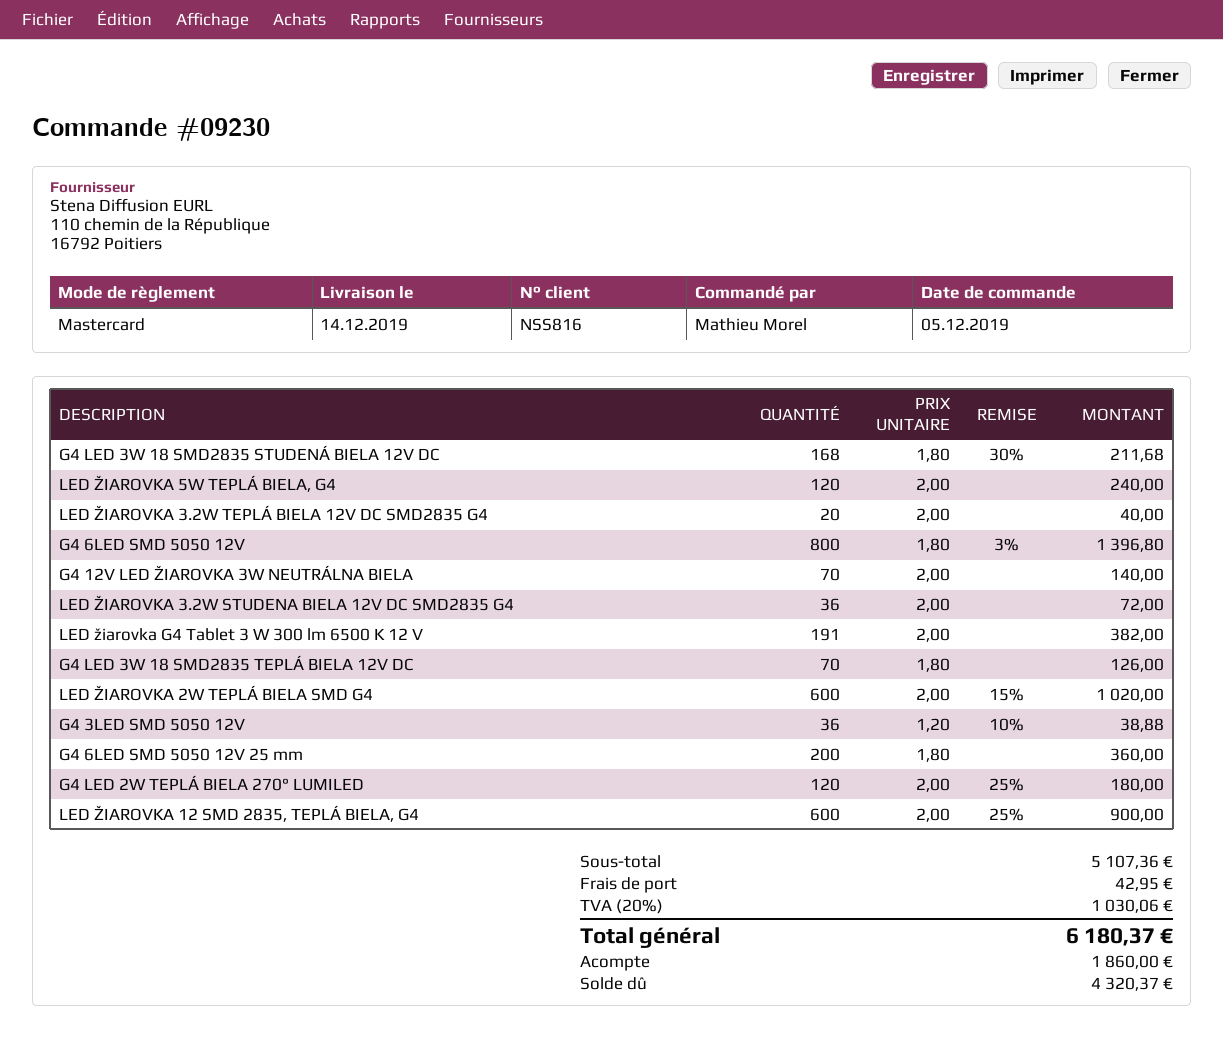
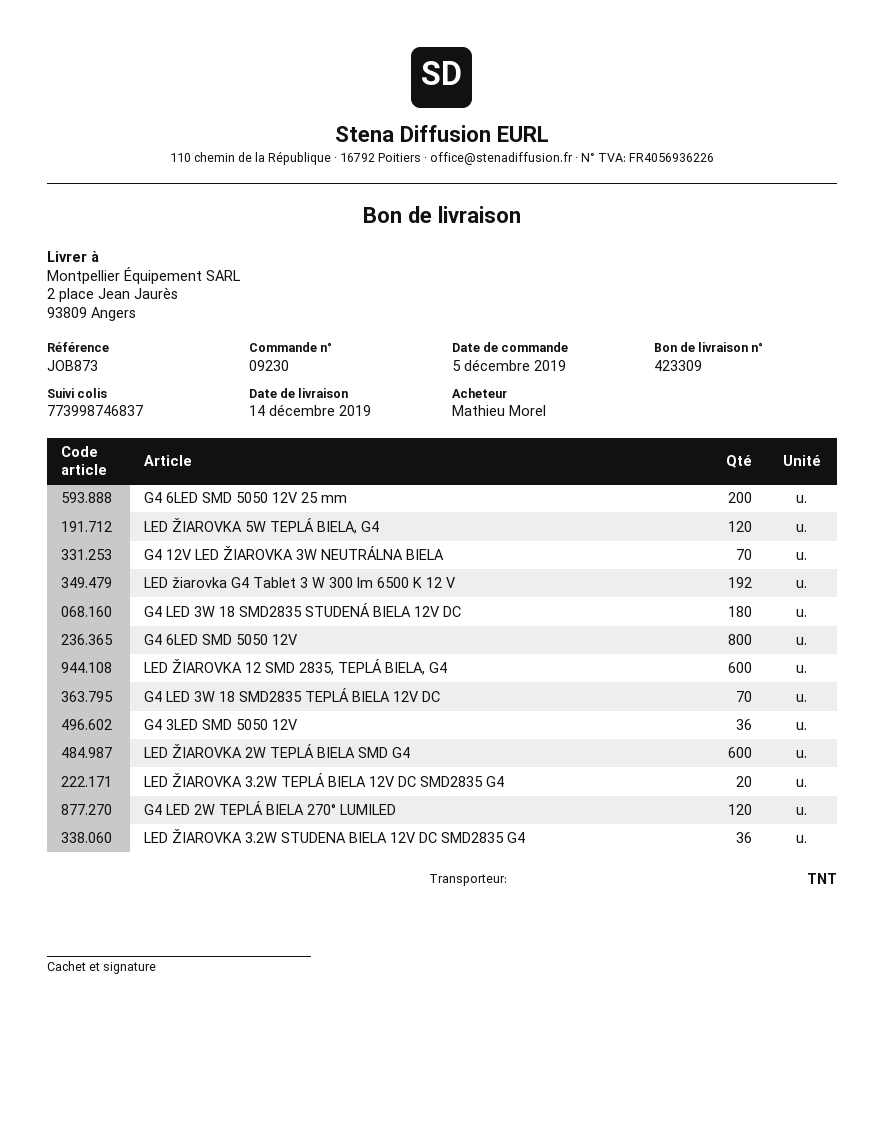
G4 LED 3W 18 SMD2835 STUDENÁ BIELA 12V DC: 168 -> 180
LED žiarovka G4 Tablet 3 W 300 lm 6500 K 12 V: 191 -> 192

